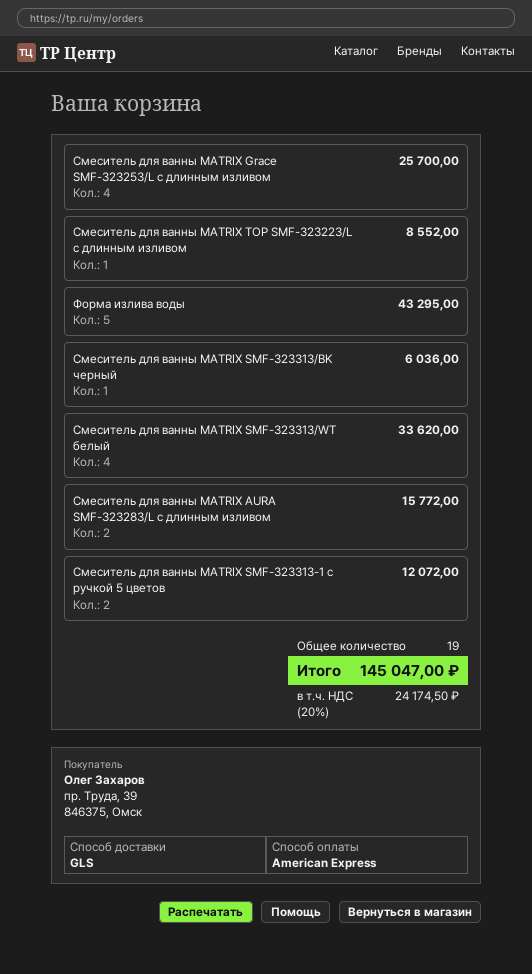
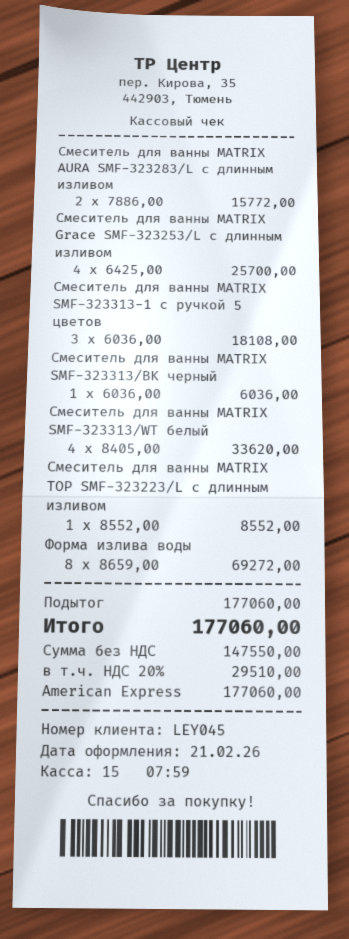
Форма излива воды: 5 for 43295.00 -> 8 for 69272.00
Смеситель для ванны MATRIX SMF-323313-1 с ручкой 5 цветов: 2 for 12072.00 -> 3 for 18108.00
tax: 20% = 24174.50 -> 20% = 29510.00
total: 145047.00 -> 177060.00

